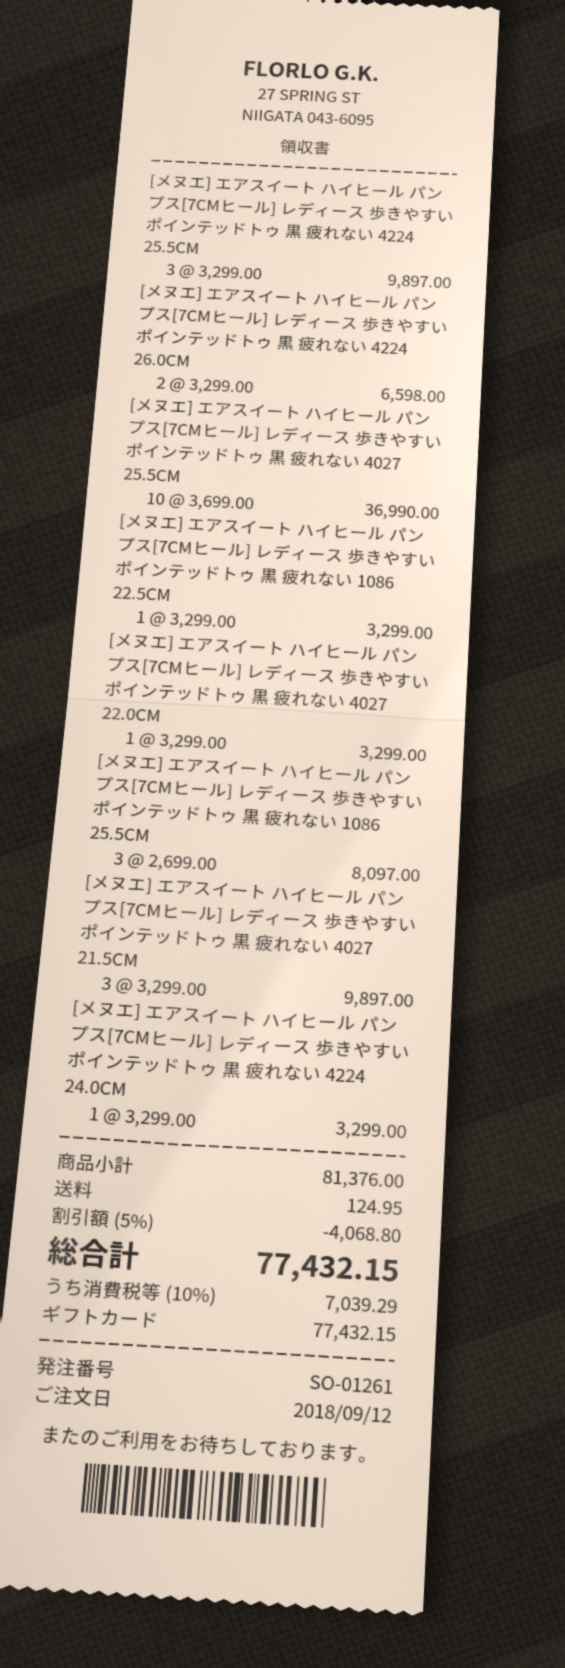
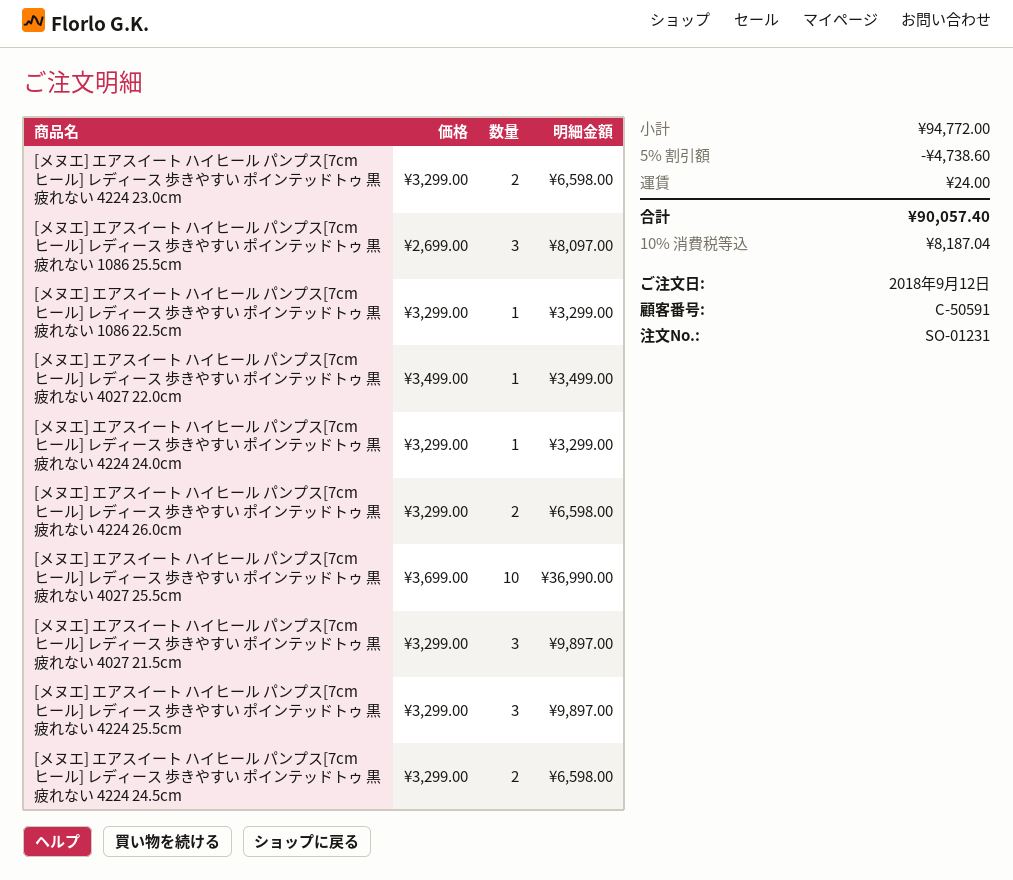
order number: SO-01261 -> SO-01231
[メヌエ] エアスイート ハイヒール パンプス[7CMヒール] レディース 歩きやすい ポインテッドトゥ 黒 疲れない 4027 22.0CM: 1 x 3299.00 = 3299.00 -> 1 x 3499.00 = 3499.00
[メヌエ] エアスイート ハイヒール パンプス[7cmヒール] レディース 歩きやすい ポインテッドトゥ 黒 疲れない 4224 23.0cm: none -> 2 x 3299.00 = 6598.00
[メヌエ] エアスイート ハイヒール パンプス[7cmヒール] レディース 歩きやすい ポインテッドトゥ 黒 疲れない 4224 24.5cm: none -> 2 x 3299.00 = 6598.00
subtotal: 81376.00 -> 94772.00
discount: 5% = 4068.80 -> 5% = 4738.60
shipping: 124.95 -> 24.00
tax: 10% = 7039.29 -> 10% = 8187.04
total: 77432.15 -> 90057.40

